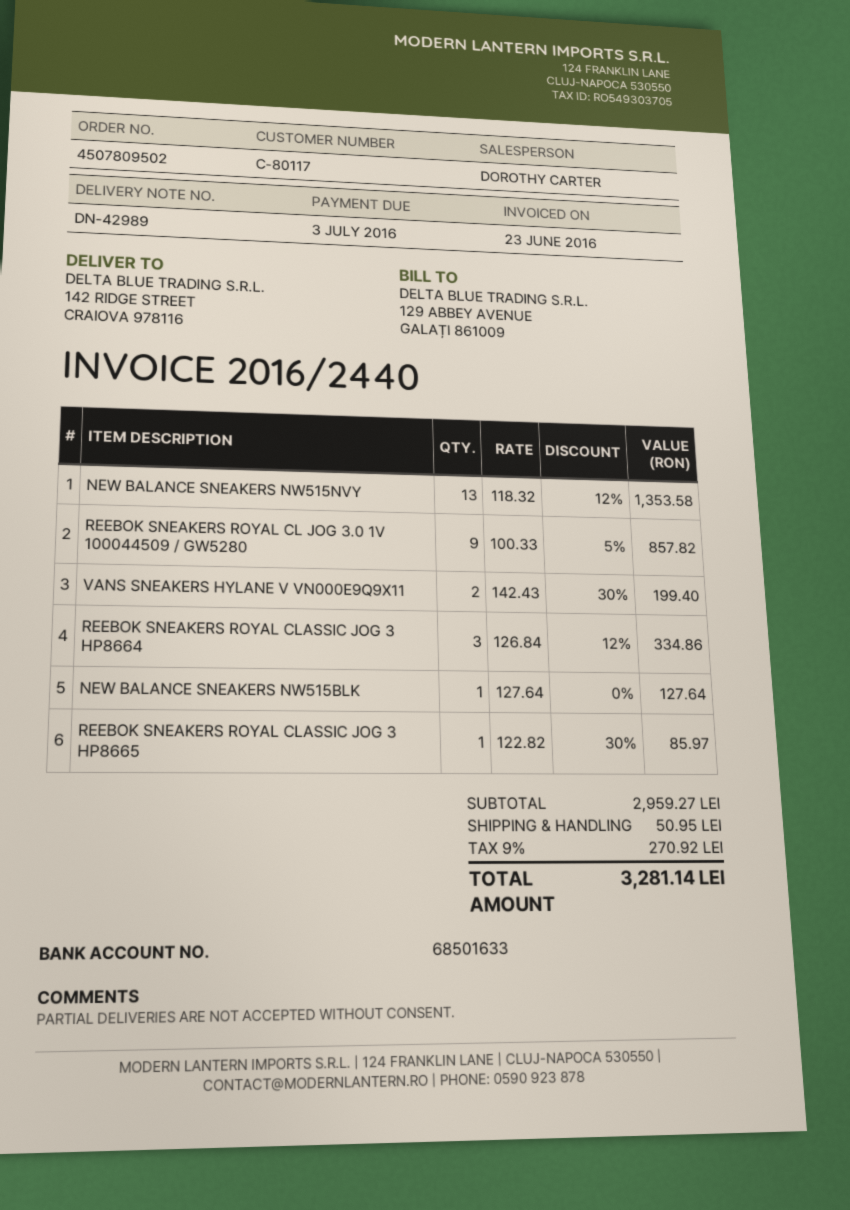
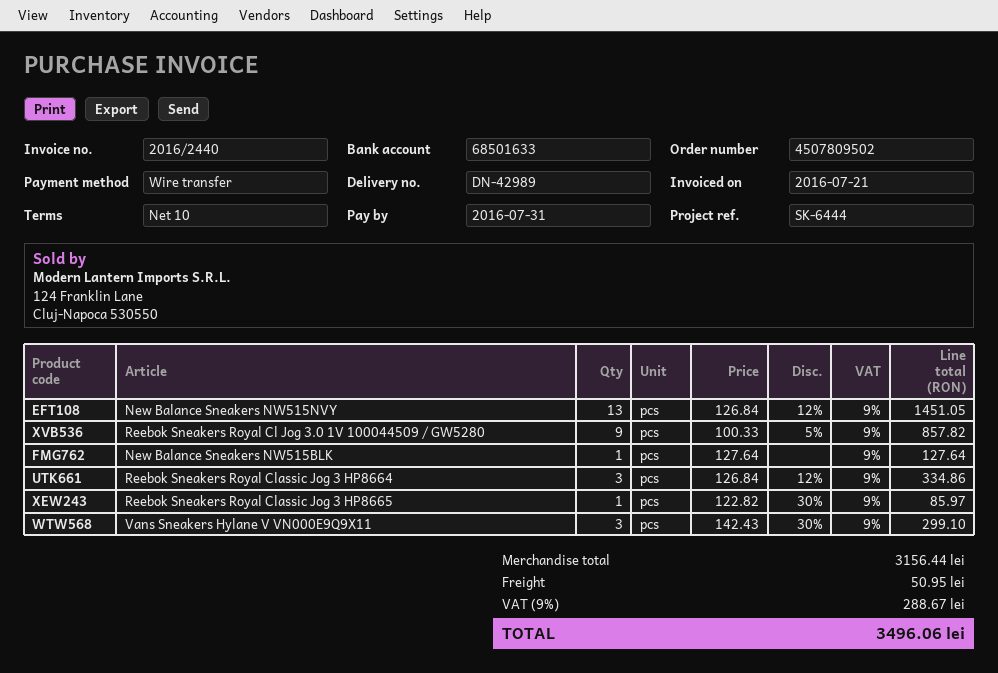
invoice date: 2016-06-23 -> 2016-07-21
due date: 2016-07-03 -> 2016-07-31
NEW BALANCE SNEAKERS NW515NVY: 13 x 118.32 - 12% = 1353.58 -> 13 x 126.84 - 12% = 1451.05
VANS SNEAKERS HYLANE V VN000E9Q9X11: 2 x 142.43 - 30% = 199.40 -> 3 x 142.43 - 30% = 299.10
subtotal: 2959.27 -> 3156.44
tax: 9% = 270.92 -> 9% = 288.67
total: 3281.14 -> 3496.06

